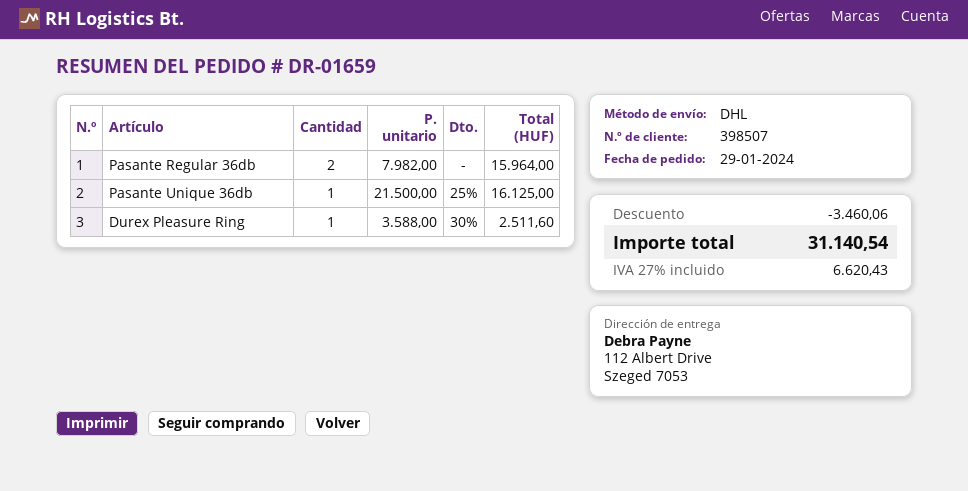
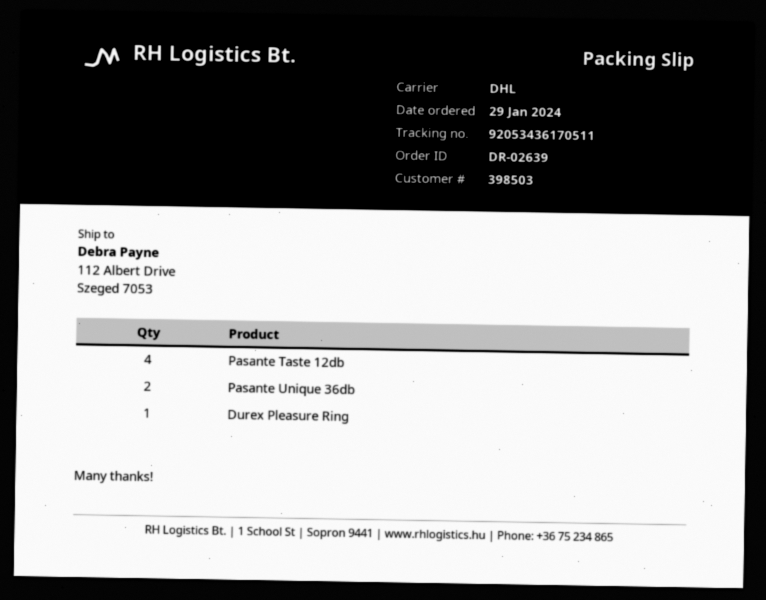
order number: DR-01659 -> DR-02639
customer number: 398507 -> 398503
Pasante Regular 36db: 2 -> none
Pasante Unique 36db: 1 -> 2
Pasante Taste 12db: none -> 4

